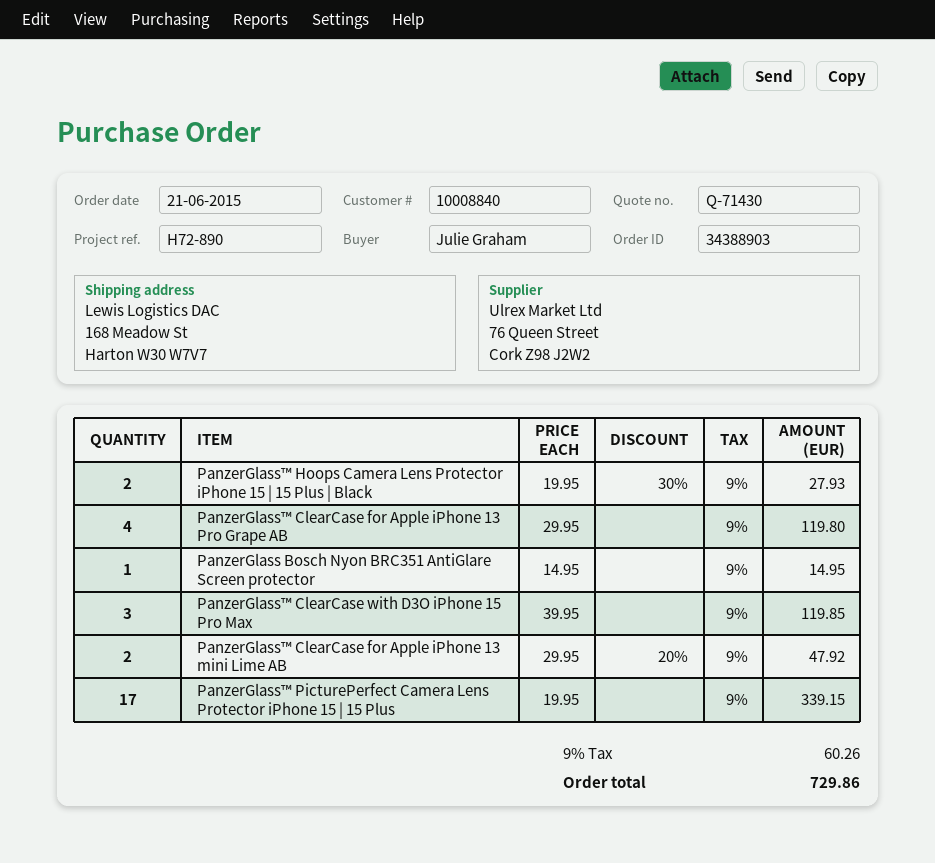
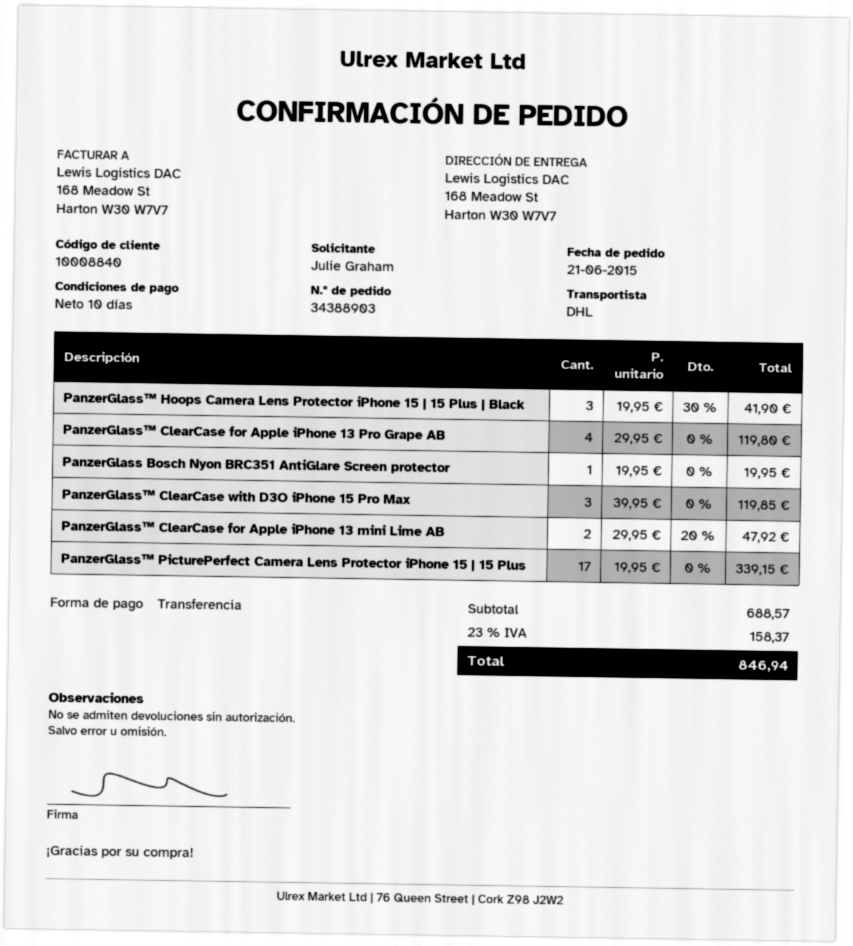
PanzerGlass™ Hoops Camera Lens Protector iPhone 15 | 15 Plus | Black: 2 x 19.95 - 30% = 27.93 -> 3 x 19.95 - 30% = 41.90
PanzerGlass Bosch Nyon BRC351 AntiGlare Screen protector: 1 x 14.95 = 14.95 -> 1 x 19.95 = 19.95
tax: 9% = 60.26 -> 23% = 158.37
total: 729.86 -> 846.94

